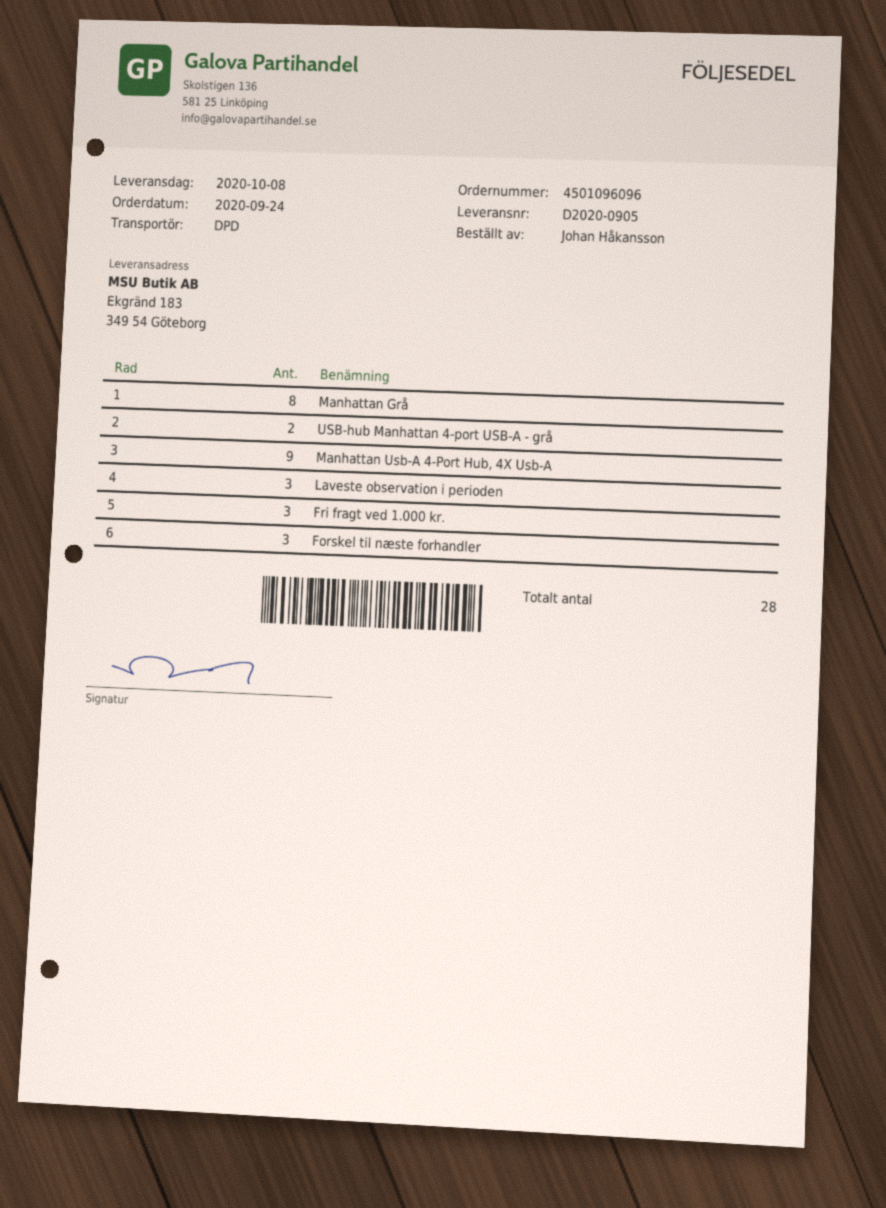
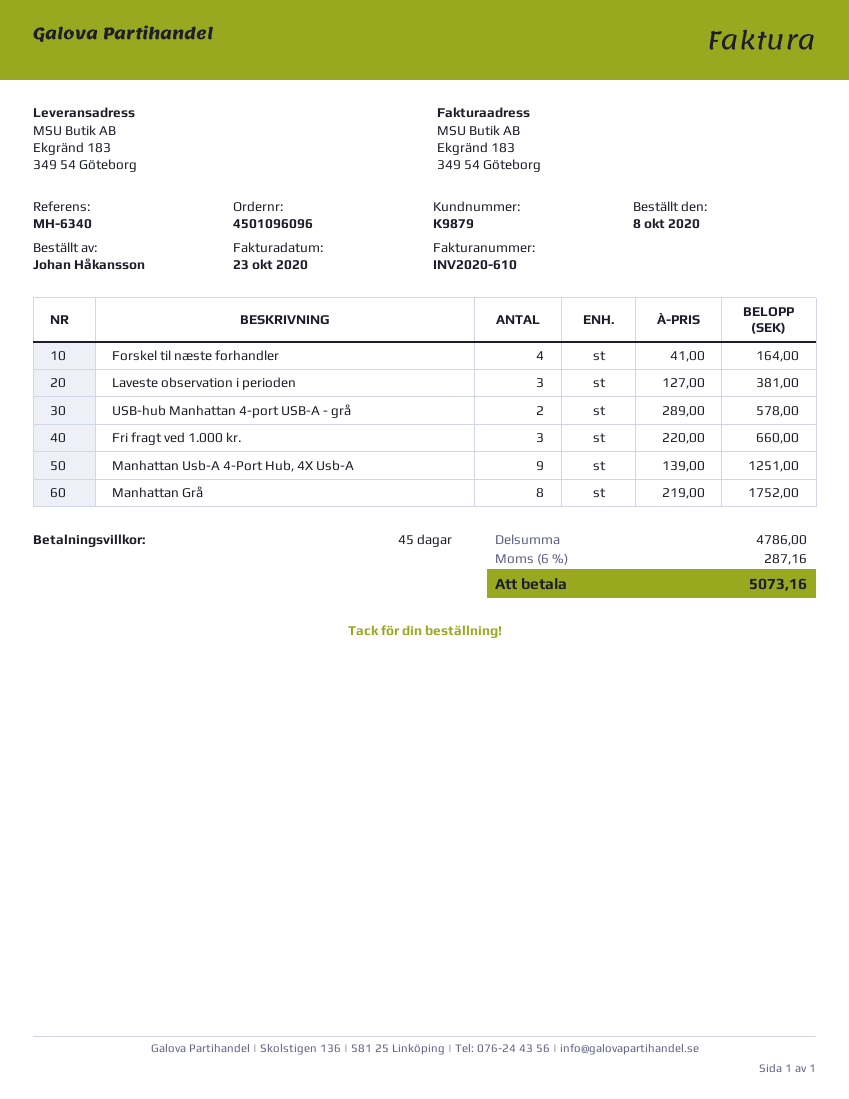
order date: 2020-09-24 -> 2020-10-08
Forskel til næste forhandler: 3 -> 4

